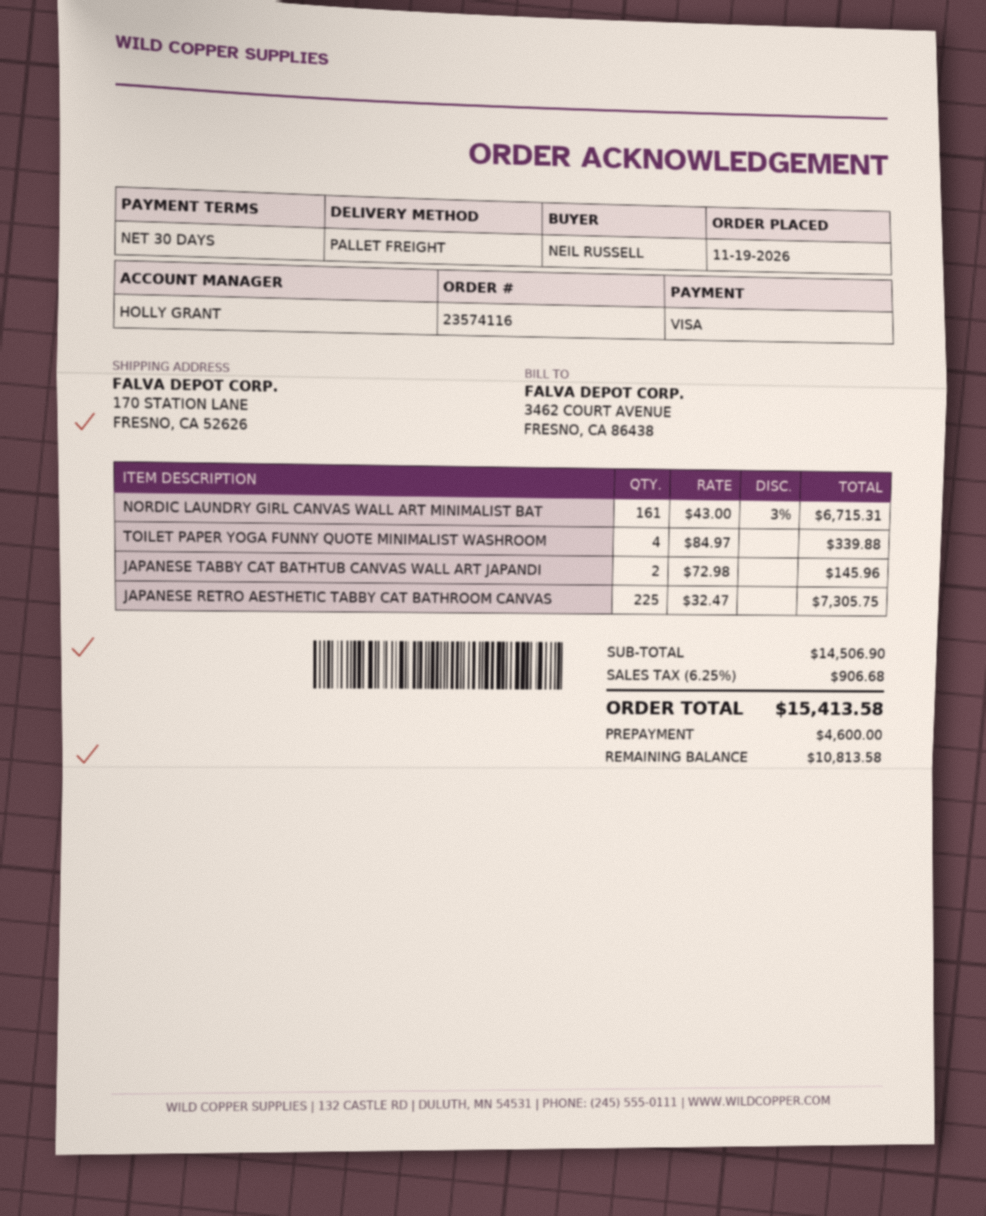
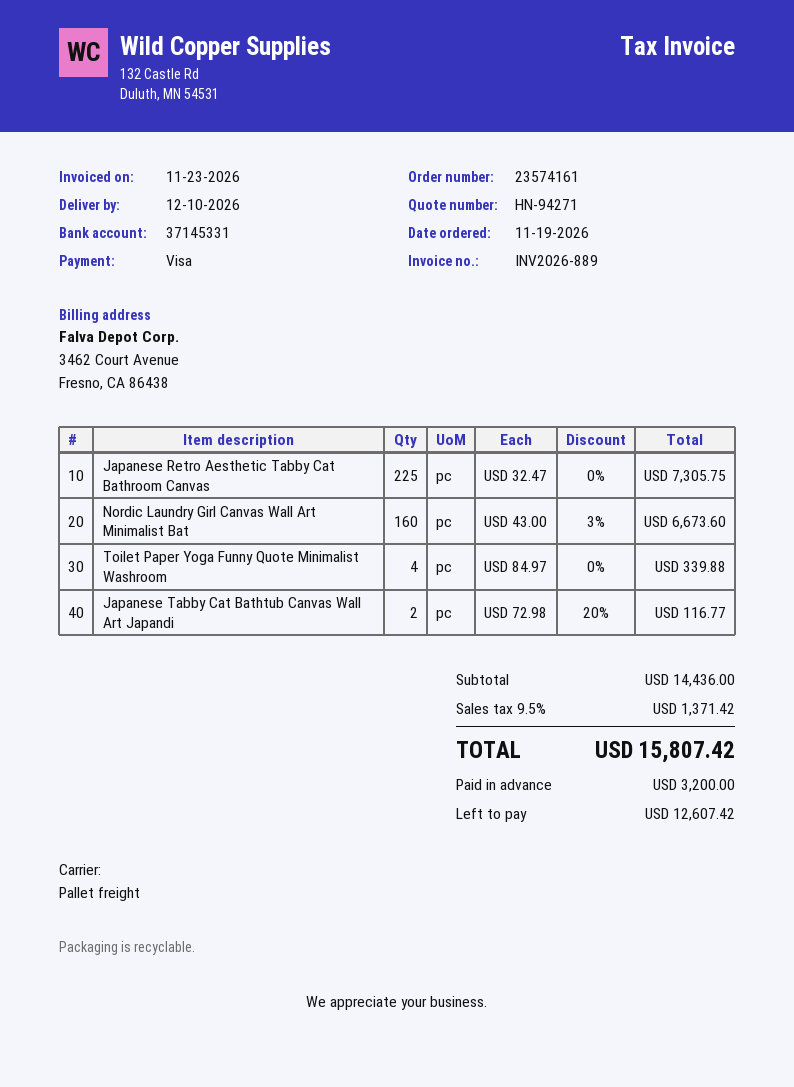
order number: 23574116 -> 23574161
NORDIC LAUNDRY GIRL CANVAS WALL ART MINIMALIST BAT: 161 x 43.00 - 3% = 6715.31 -> 160 x 43.00 - 3% = 6673.60
JAPANESE TABBY CAT BATHTUB CANVAS WALL ART JAPANDI: 2 x 72.98 = 145.96 -> 2 x 72.98 - 20% = 116.77
subtotal: 14506.90 -> 14436.00
tax: 6.25% = 906.68 -> 9.5% = 1371.42
total: 15413.58 -> 15807.42
deposit: 4600.00 -> 3200.00
balance: 10813.58 -> 12607.42

